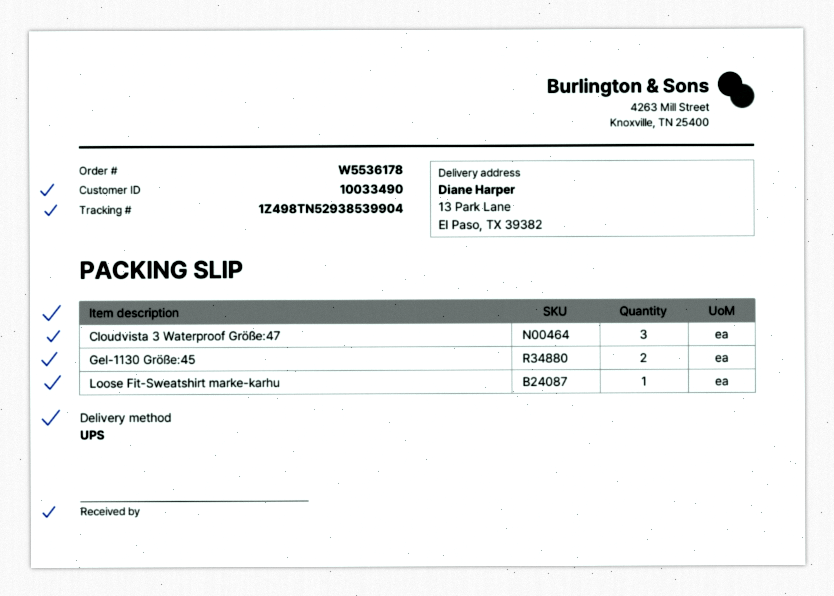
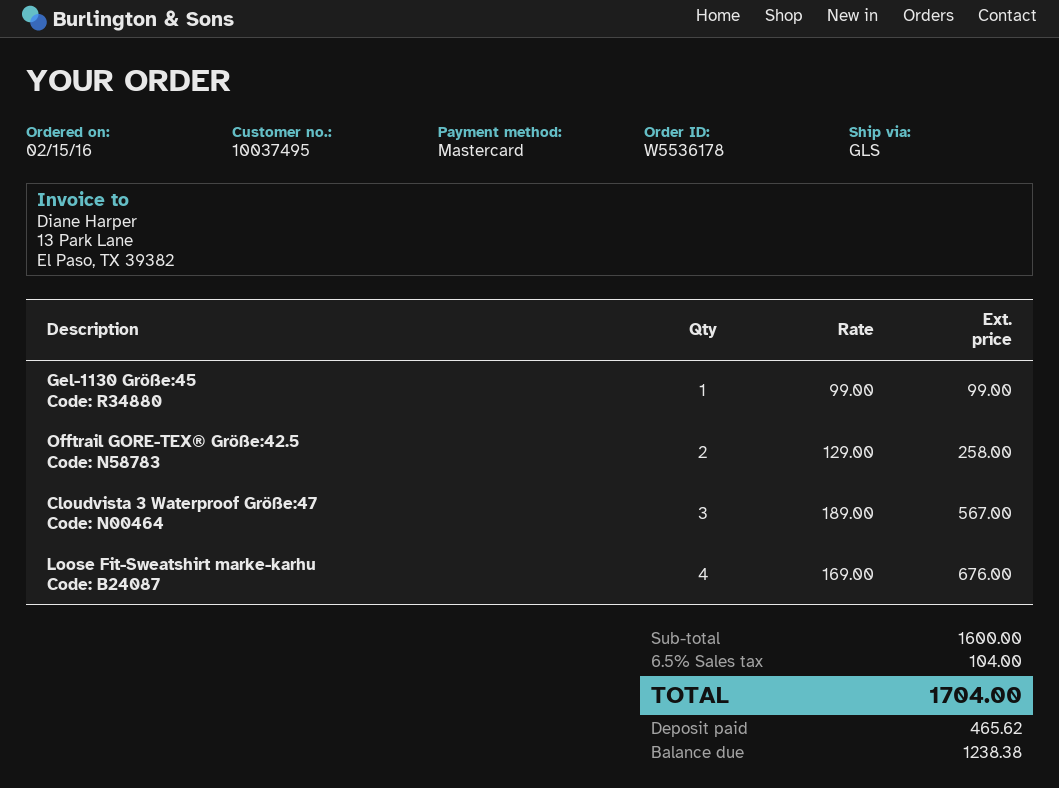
customer number: 10033490 -> 10037495
shipping method: UPS -> GLS
Gel-1130 Größe:45: 2 -> 1
Loose Fit-Sweatshirt marke-karhu: 1 -> 4
Offtrail GORE-TEX® Größe:42.5: none -> 2

